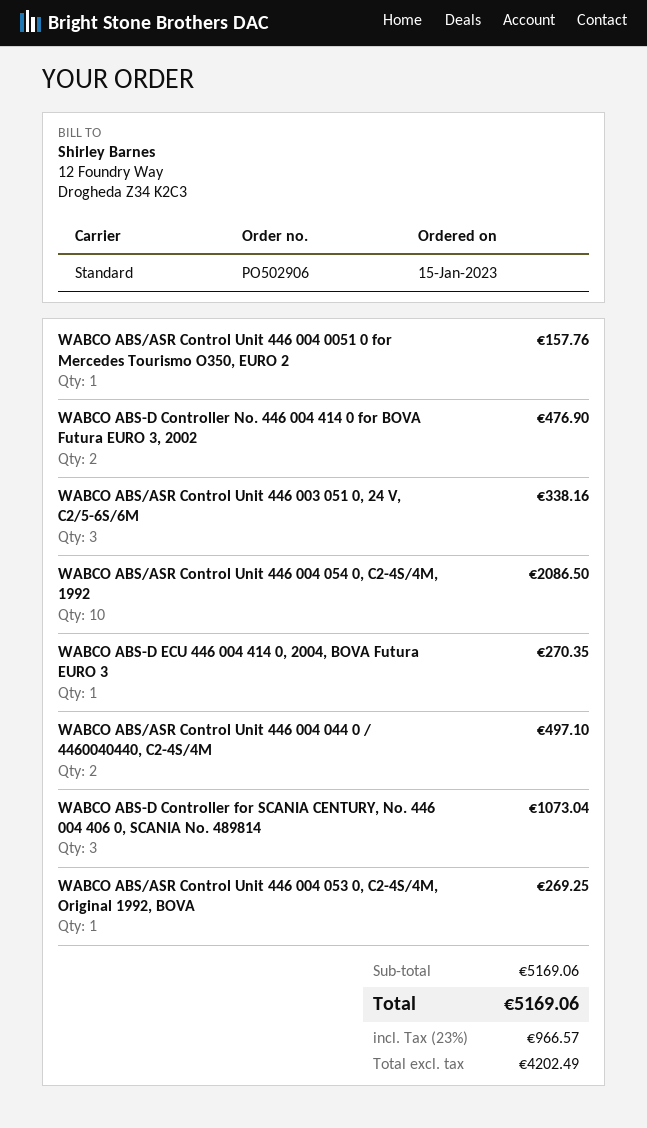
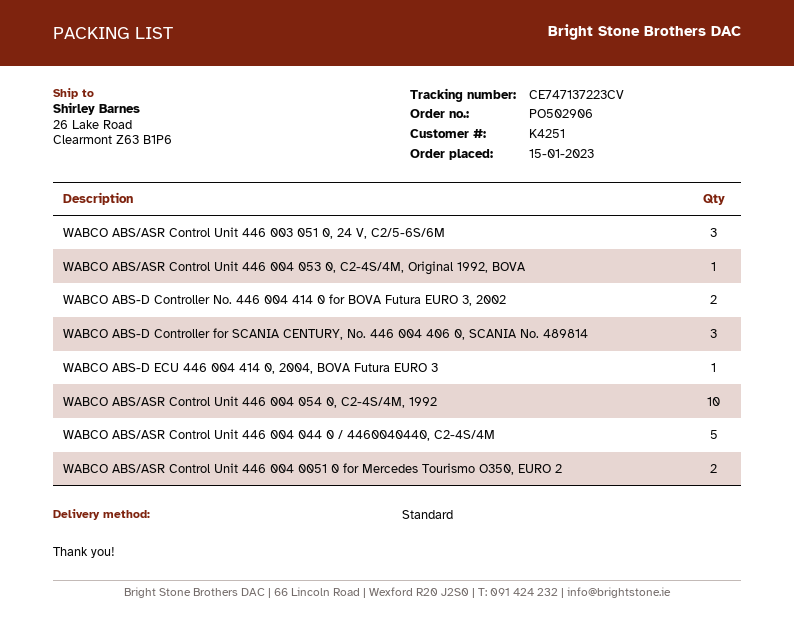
WABCO ABS/ASR Control Unit 446 004 0051 0 for Mercedes Tourismo O350, EURO 2: 1 -> 2
WABCO ABS/ASR Control Unit 446 004 044 0 / 4460040440, C2-4S/4M: 2 -> 5

